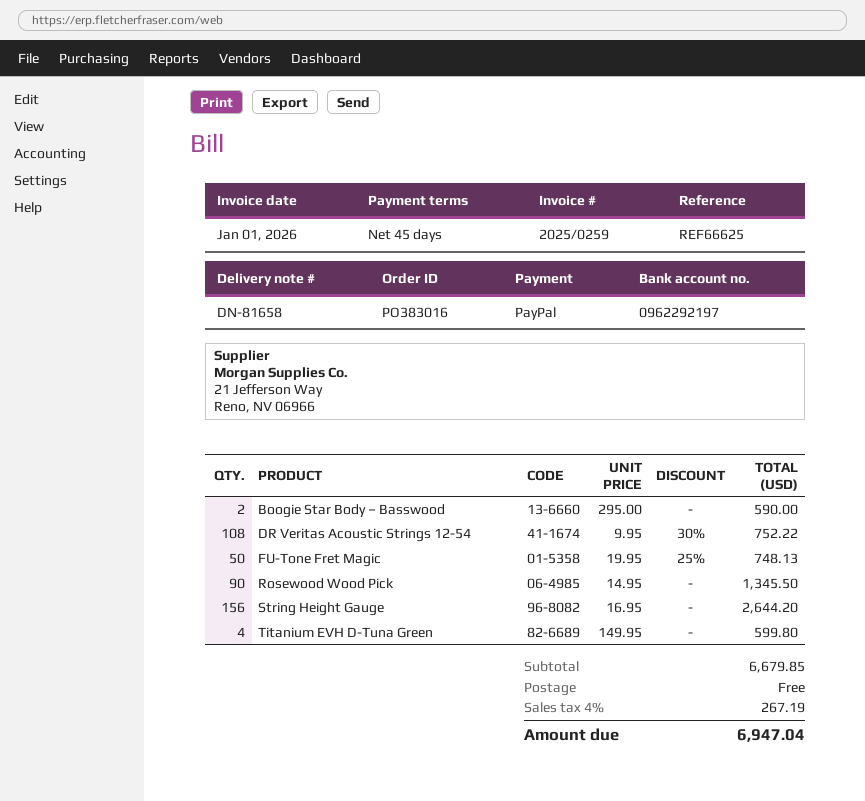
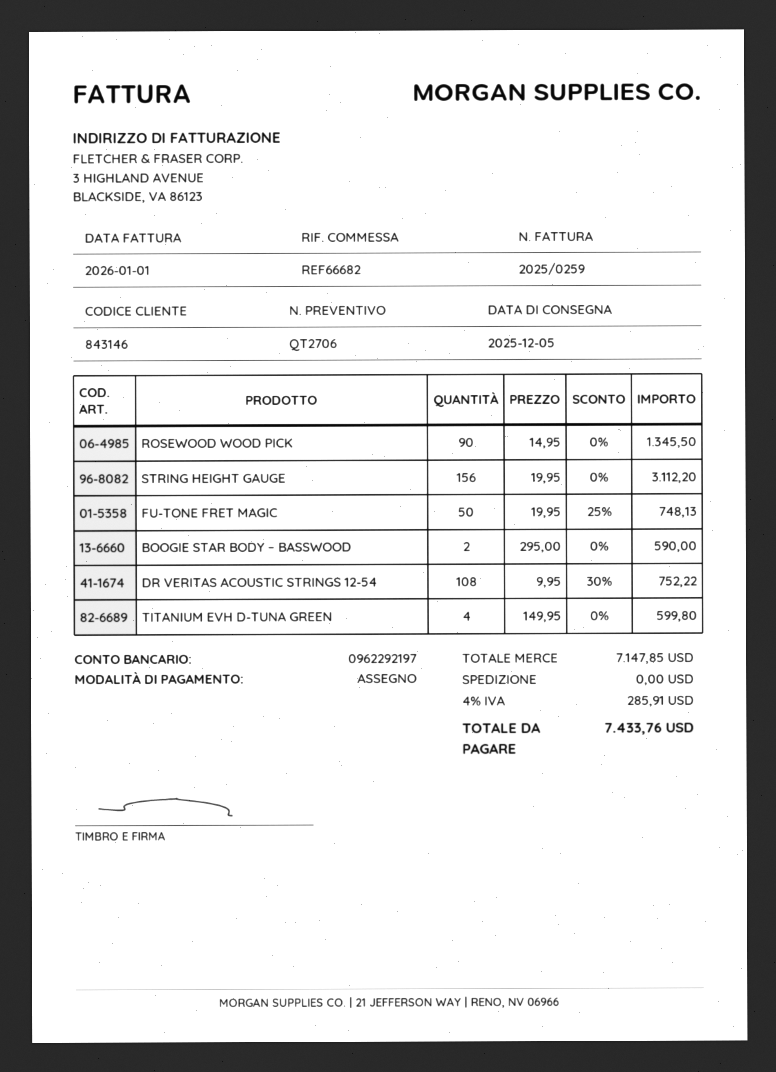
reference: REF66625 -> REF66682
payment method: PayPal -> cheque
String Height Gauge: 156 x 16.95 = 2644.20 -> 156 x 19.95 = 3112.20
subtotal: 6679.85 -> 7147.85
tax: 4% = 267.19 -> 4% = 285.91
total: 6947.04 -> 7433.76

